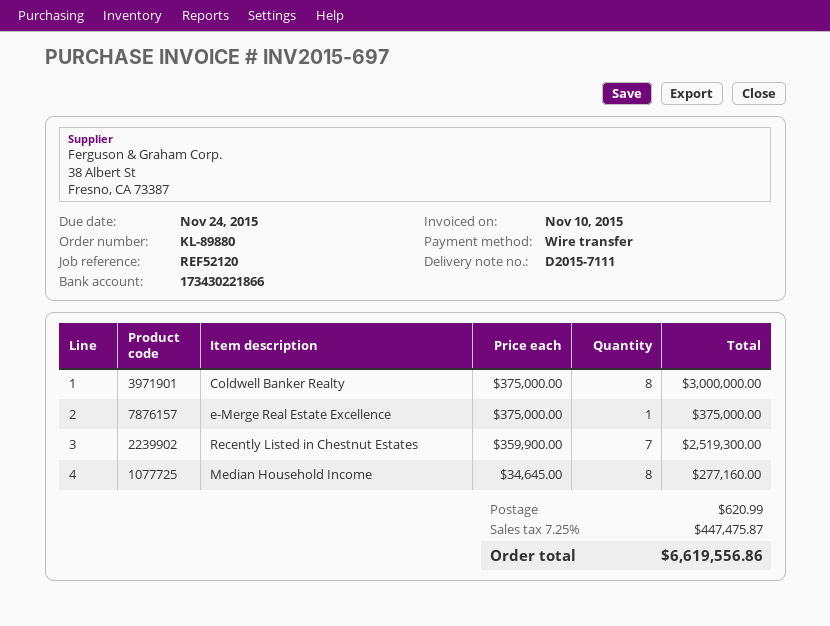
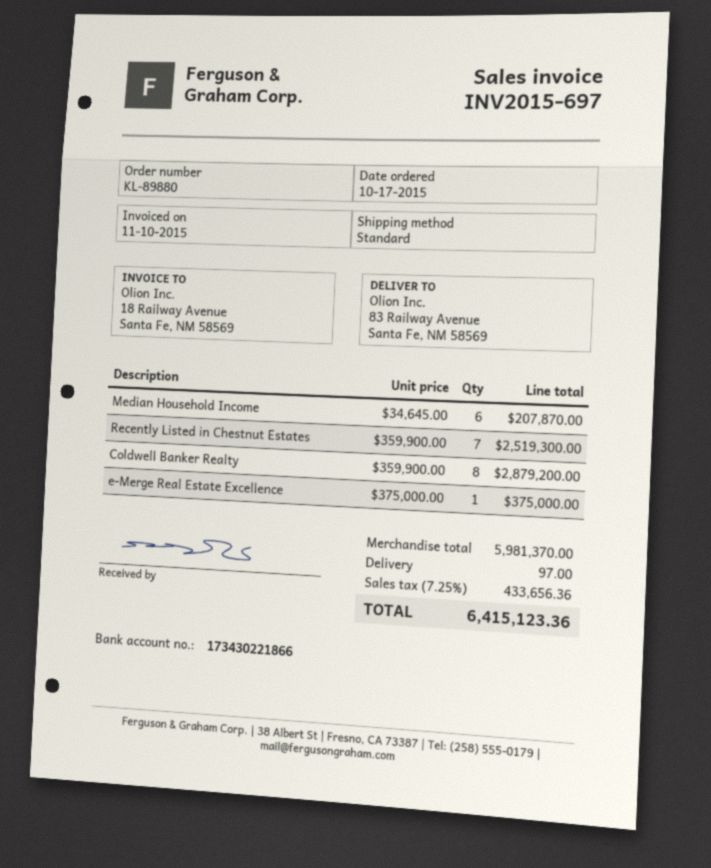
Coldwell Banker Realty: 8 x 375000.00 = 3000000.00 -> 8 x 359900.00 = 2879200.00
Median Household Income: 8 x 34645.00 = 277160.00 -> 6 x 34645.00 = 207870.00
shipping: 620.99 -> 97.00
tax: 7.25% = 447475.87 -> 7.25% = 433656.36
total: 6619556.86 -> 6415123.36

